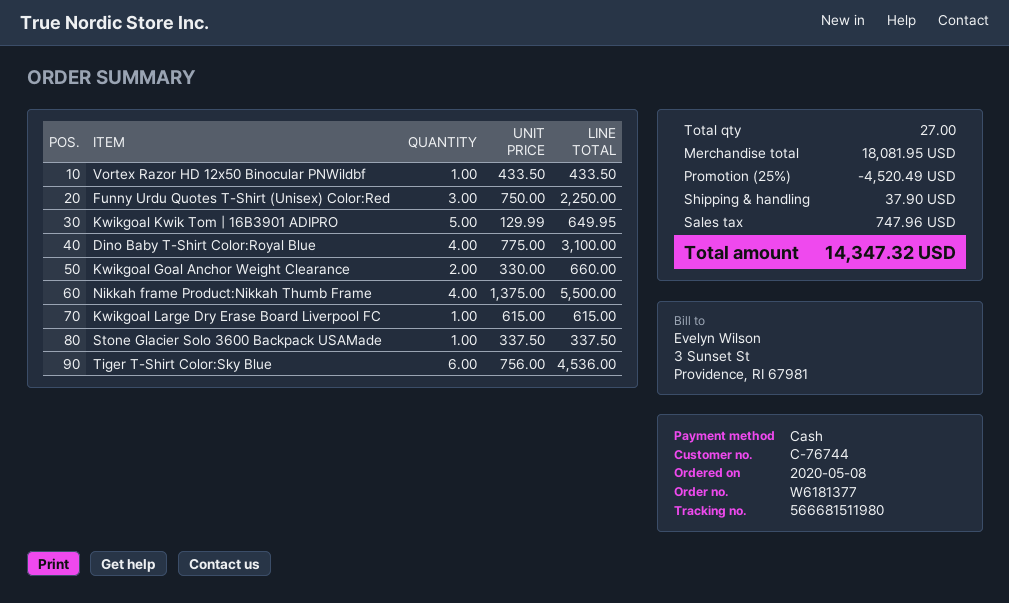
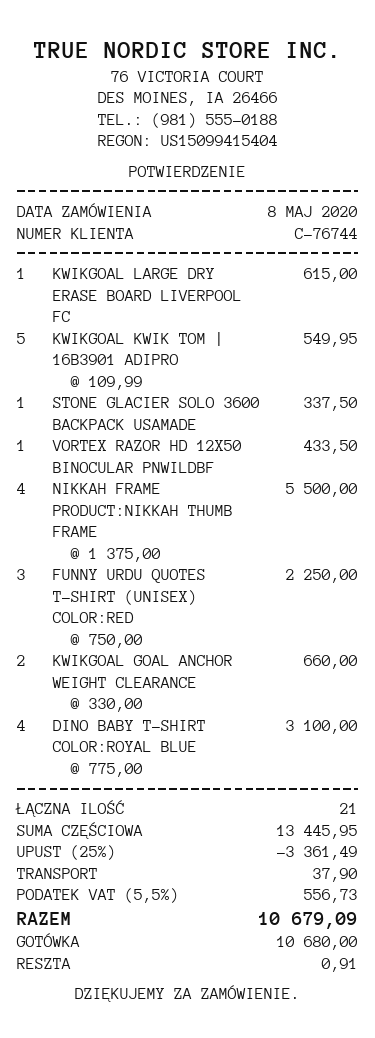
Kwikgoal Kwik Tom | 16B3901 ADIPRO: 5 x 129.99 = 649.95 -> 5 x 109.99 = 549.95
Tiger T-Shirt Color:Sky Blue: 6 x 756.00 = 4536.00 -> none
total quantity: 27 -> 21
subtotal: 18081.95 -> 13445.95
discount: 25% = 4520.49 -> 25% = 3361.49
tax: 747.96 -> 556.73
total: 14347.32 -> 10679.09

